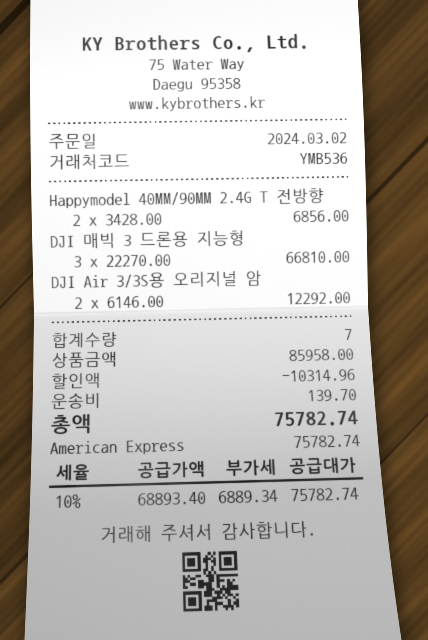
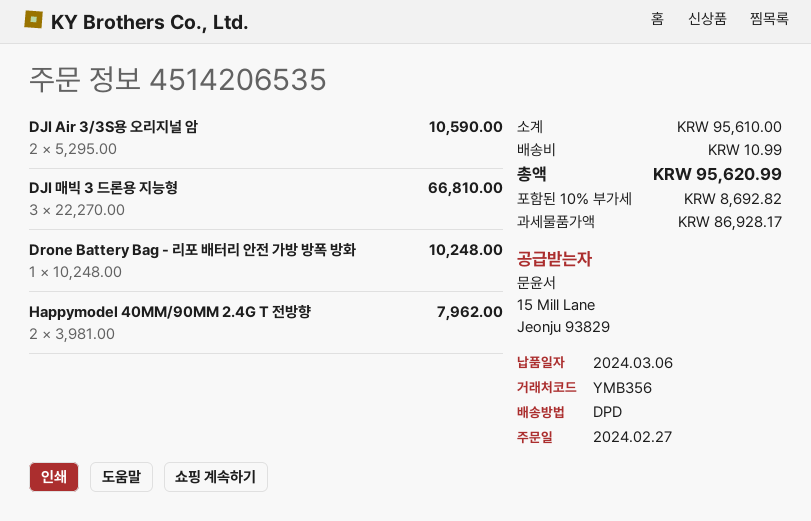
order date: 2024-03-02 -> 2024-02-27
customer number: YMB536 -> YMB356
Happymodel 40MM/90MM 2.4G T 전방향: 2 x 3428.00 = 6856.00 -> 2 x 3981.00 = 7962.00
DJI Air 3/3S용 오리지널 암: 2 x 6146.00 = 12292.00 -> 2 x 5295.00 = 10590.00
Drone Battery Bag - 리포 배터리 안전 가방 방폭 방화: none -> 1 x 10248.00 = 10248.00
subtotal: 85958.00 -> 95610.00
discount: 10314.96 -> none
shipping: 139.70 -> 10.99
net: 68893.40 -> 86928.17
tax: 10% = 6889.34 -> 10% = 8692.82
total: 75782.74 -> 95620.99

